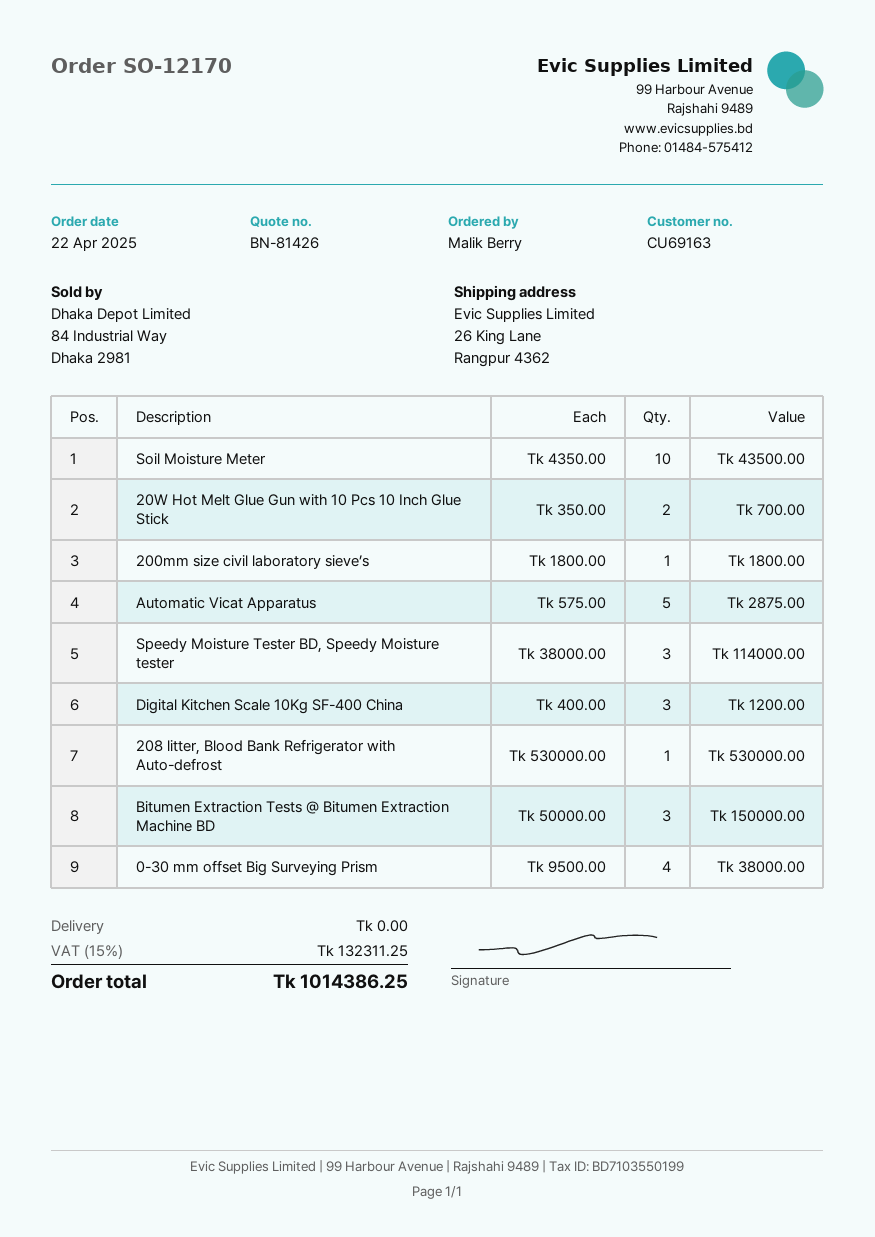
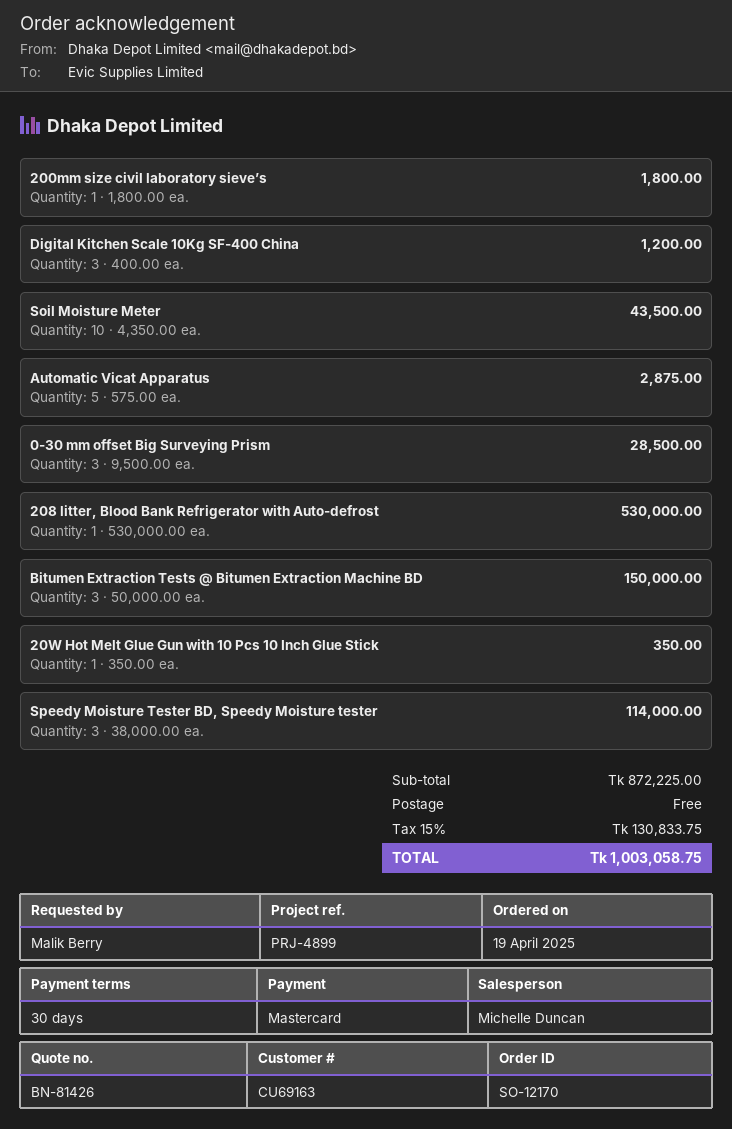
order date: 2025-04-22 -> 2025-04-19
20W Hot Melt Glue Gun with 10 Pcs 10 Inch Glue Stick: 2 x 350.00 = 700.00 -> 1 x 350.00 = 350.00
0-30 mm offset Big Surveying Prism: 4 x 9500.00 = 38000.00 -> 3 x 9500.00 = 28500.00
tax: 15% = 132311.25 -> 15% = 130833.75
total: 1014386.25 -> 1003058.75

